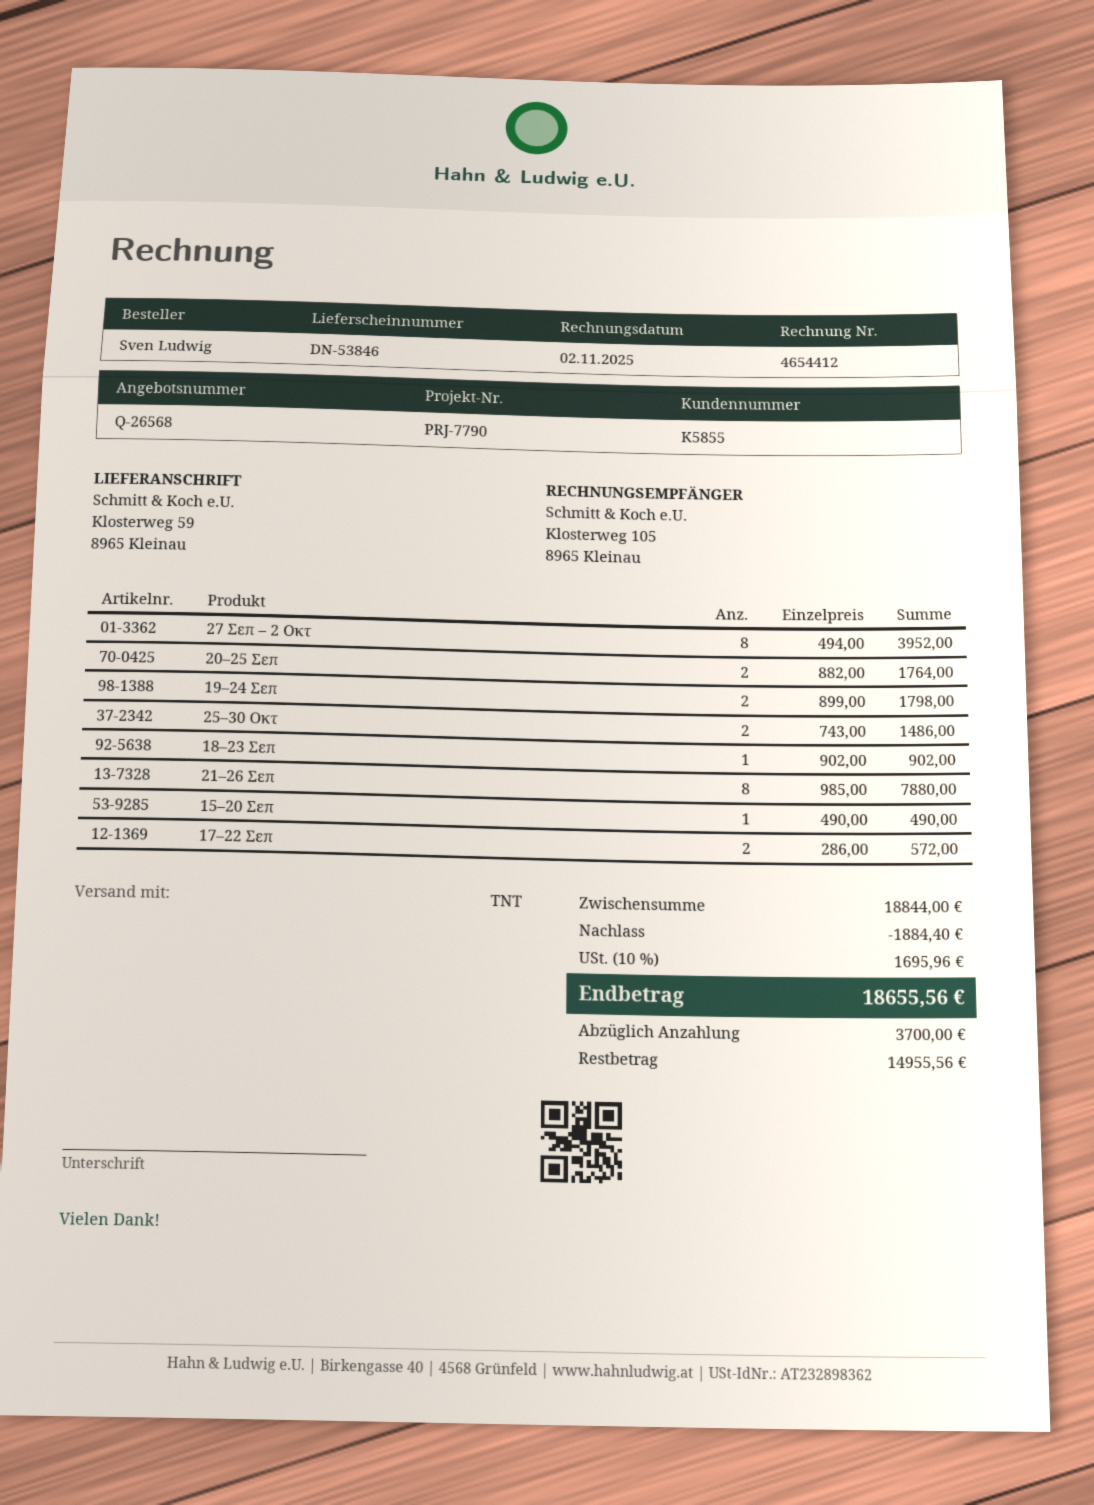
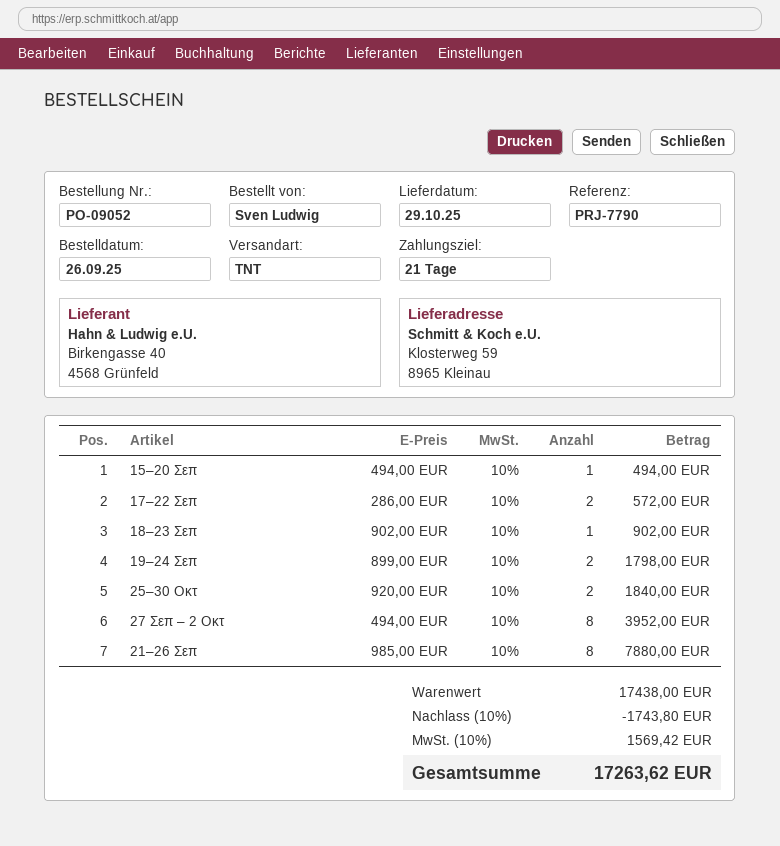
20–25 Σεπ: 2 x 882.00 = 1764.00 -> none
25–30 Οκτ: 2 x 743.00 = 1486.00 -> 2 x 920.00 = 1840.00
15–20 Σεπ: 1 x 490.00 = 490.00 -> 1 x 494.00 = 494.00
subtotal: 18844.00 -> 17438.00
discount: 1884.40 -> 1743.80
tax: 10% = 1695.96 -> 10% = 1569.42
total: 18655.56 -> 17263.62

